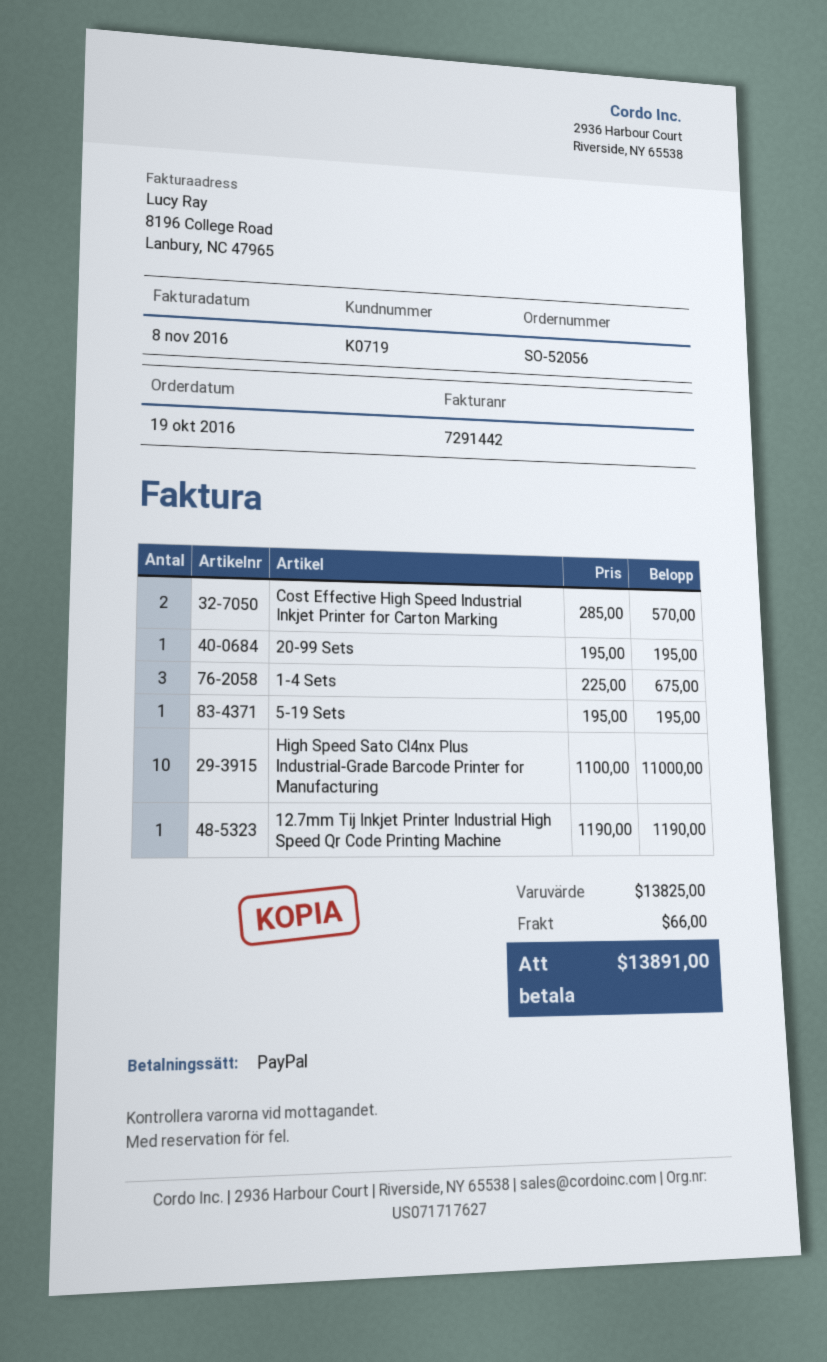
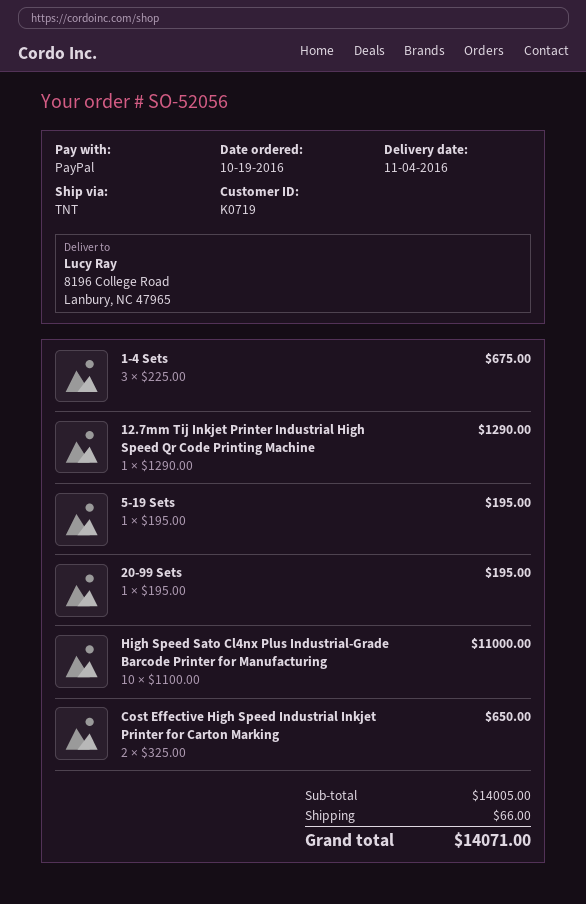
Cost Effective High Speed Industrial Inkjet Printer for Carton Marking: 2 x 285.00 = 570.00 -> 2 x 325.00 = 650.00
12.7mm Tij Inkjet Printer Industrial High Speed Qr Code Printing Machine: 1 x 1190.00 = 1190.00 -> 1 x 1290.00 = 1290.00
subtotal: 13825.00 -> 14005.00
total: 13891.00 -> 14071.00

